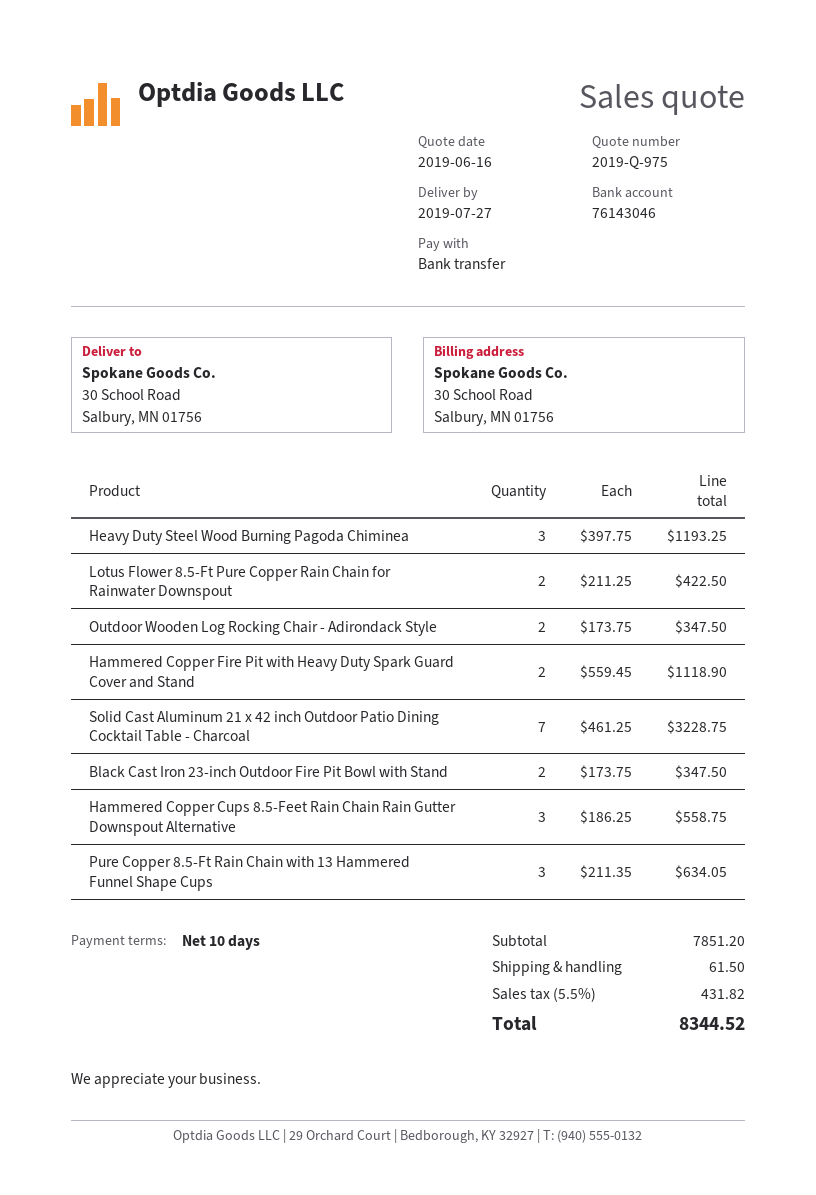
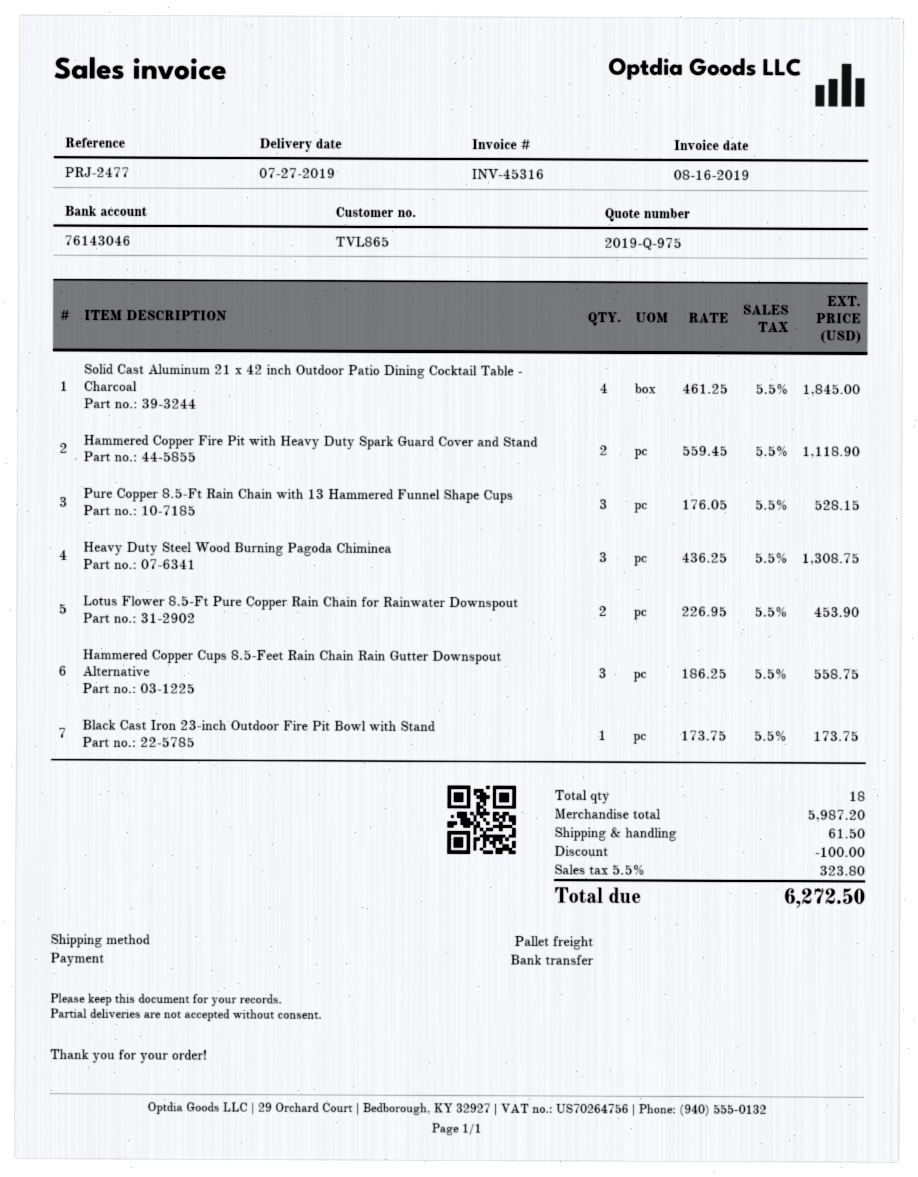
Heavy Duty Steel Wood Burning Pagoda Chiminea: 3 x 397.75 = 1193.25 -> 3 x 436.25 = 1308.75
Lotus Flower 8.5-Ft Pure Copper Rain Chain for Rainwater Downspout: 2 x 211.25 = 422.50 -> 2 x 226.95 = 453.90
Outdoor Wooden Log Rocking Chair - Adirondack Style: 2 x 173.75 = 347.50 -> none
Solid Cast Aluminum 21 x 42 inch Outdoor Patio Dining Cocktail Table - Charcoal: 7 x 461.25 = 3228.75 -> 4 x 461.25 = 1845.00
Black Cast Iron 23-inch Outdoor Fire Pit Bowl with Stand: 2 x 173.75 = 347.50 -> 1 x 173.75 = 173.75
Pure Copper 8.5-Ft Rain Chain with 13 Hammered Funnel Shape Cups: 3 x 211.35 = 634.05 -> 3 x 176.05 = 528.15
subtotal: 7851.20 -> 5987.20
discount: none -> 100.00
tax: 5.5% = 431.82 -> 5.5% = 323.80
total: 8344.52 -> 6272.50

